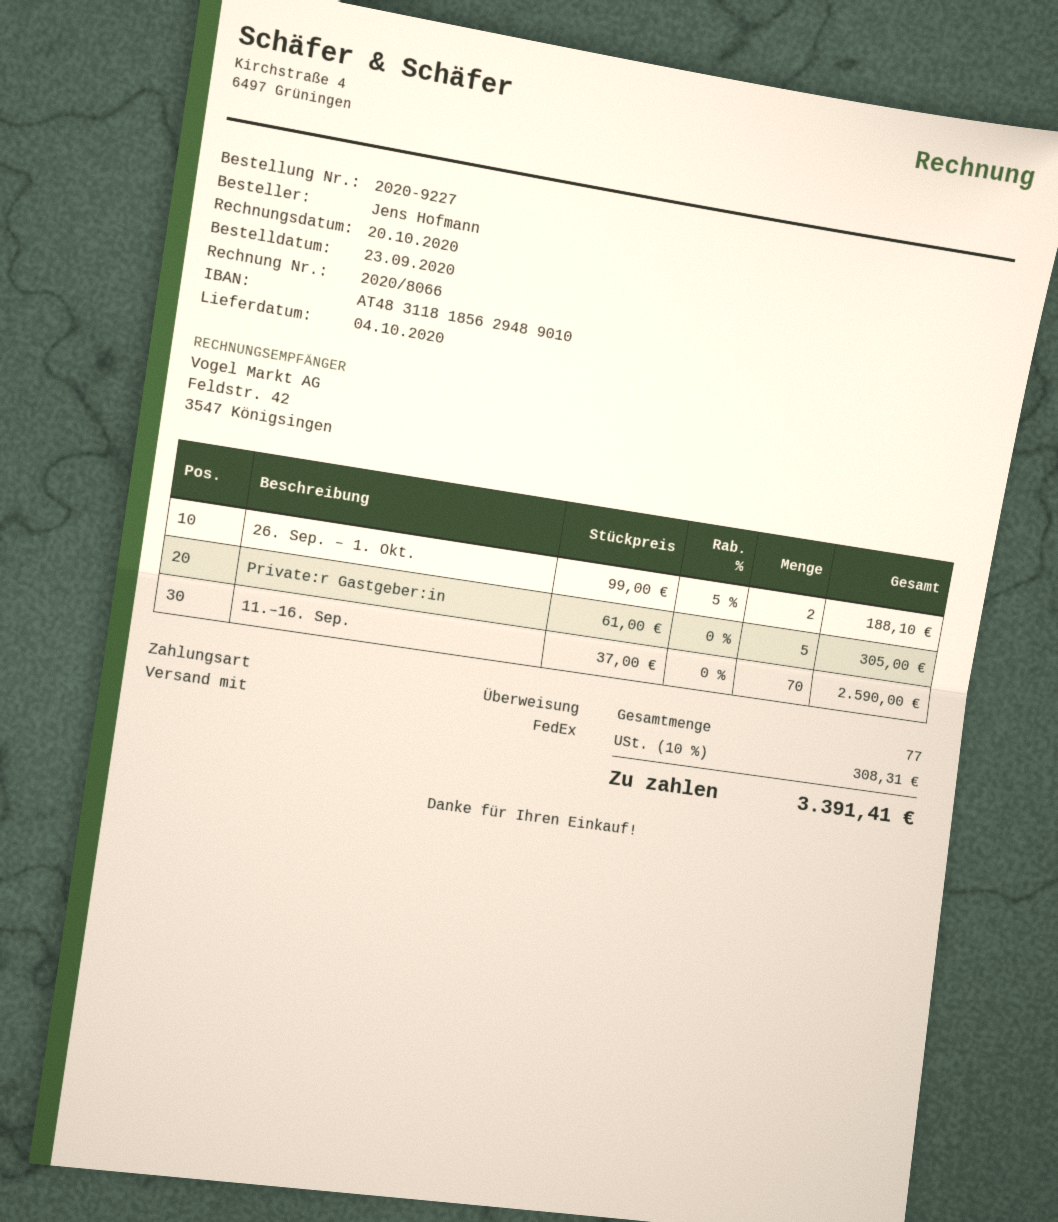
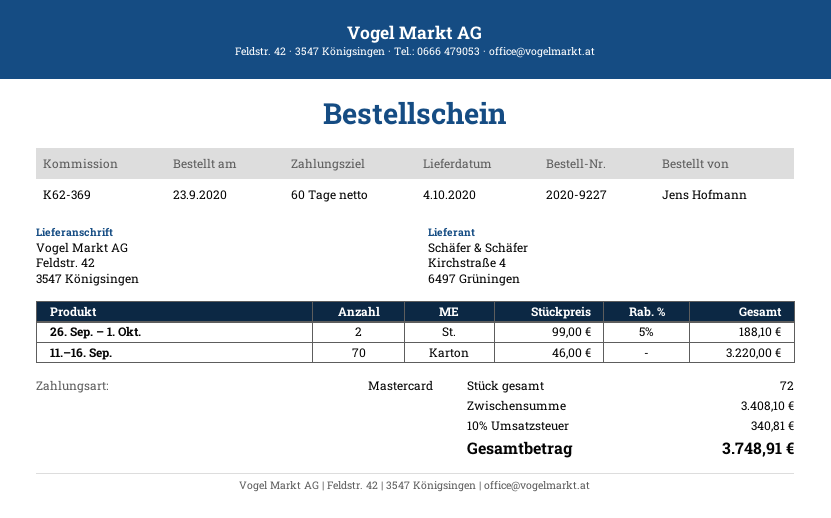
payment method: bank transfer -> Mastercard
Private:r Gastgeber:in: 5 x 61.00 = 305.00 -> none
11.–16. Sep.: 70 x 37.00 = 2590.00 -> 70 x 46.00 = 3220.00
total quantity: 77 -> 72
tax: 10% = 308.31 -> 10% = 340.81
total: 3391.41 -> 3748.91

